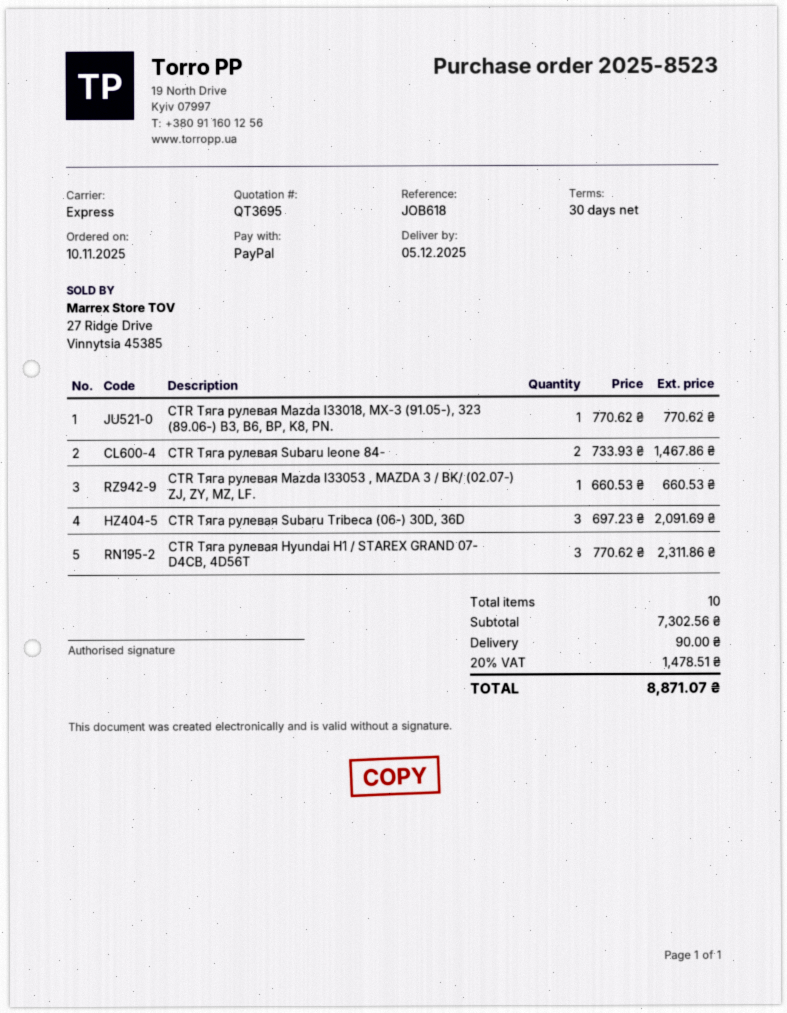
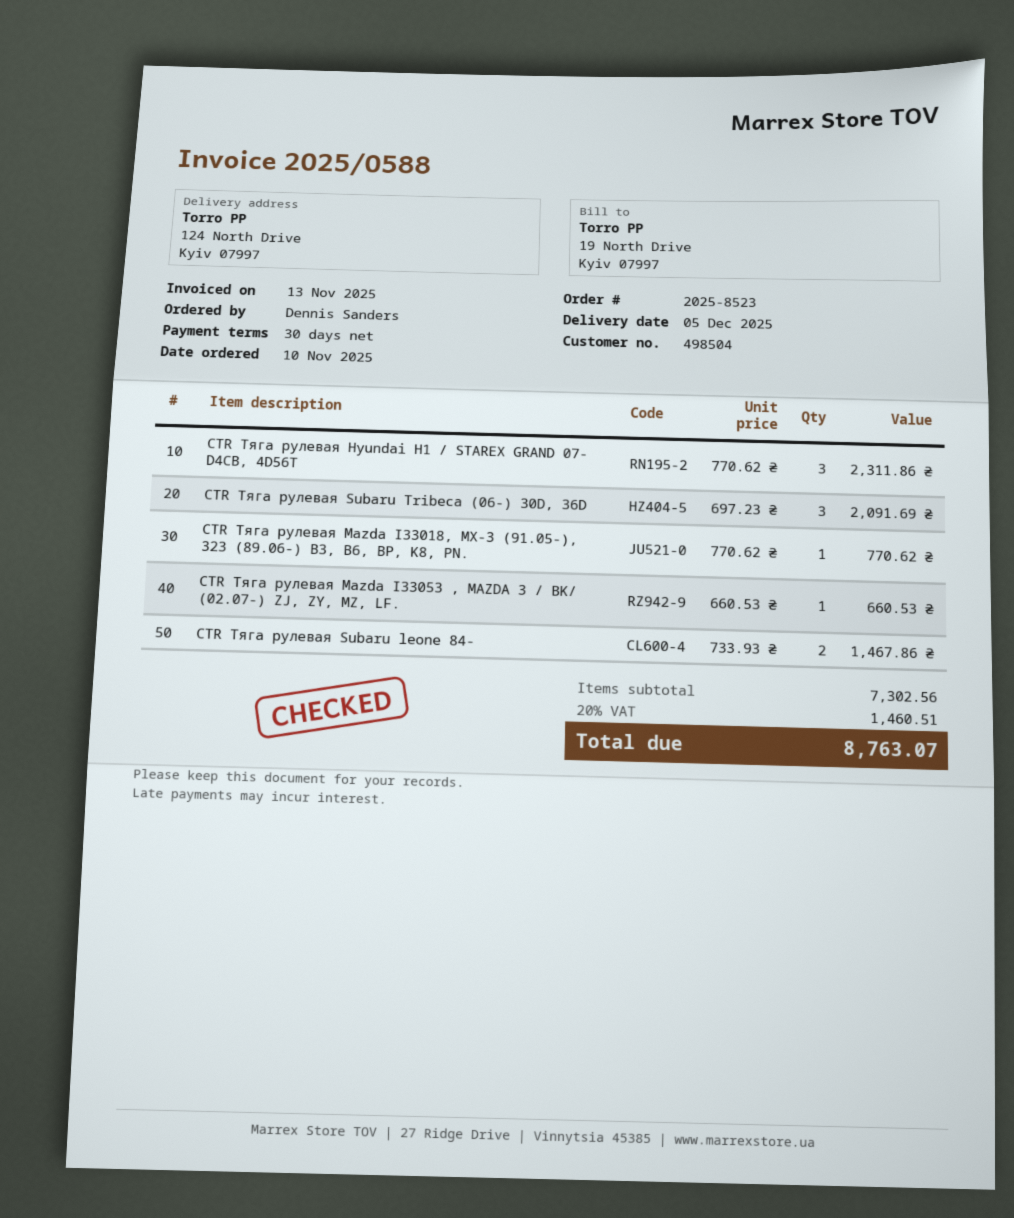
shipping: 90.00 -> none
tax: 20% = 1478.51 -> 20% = 1460.51
total: 8871.07 -> 8763.07

